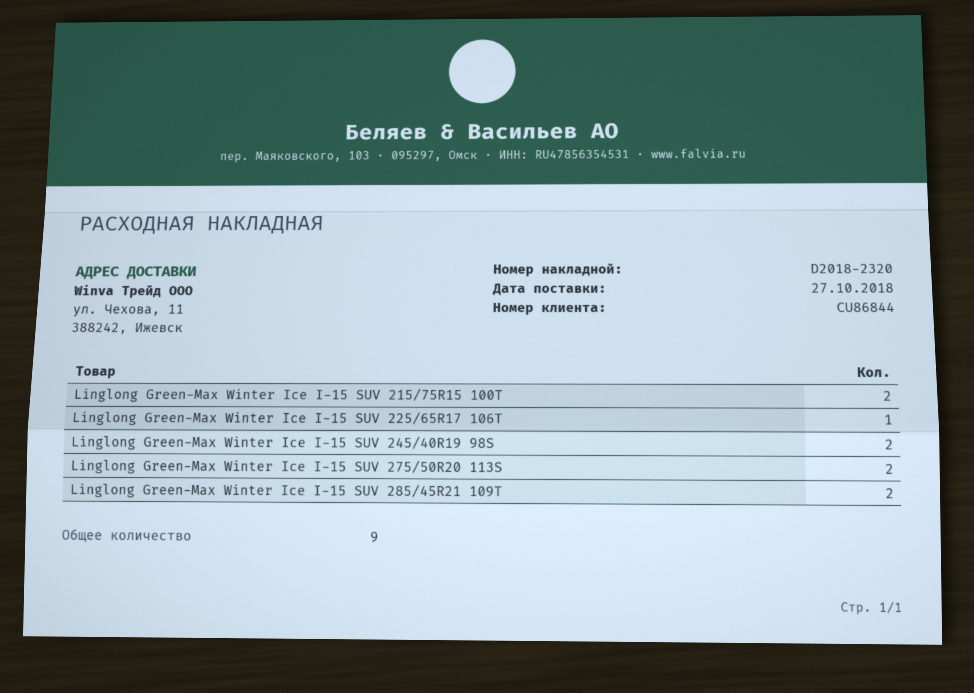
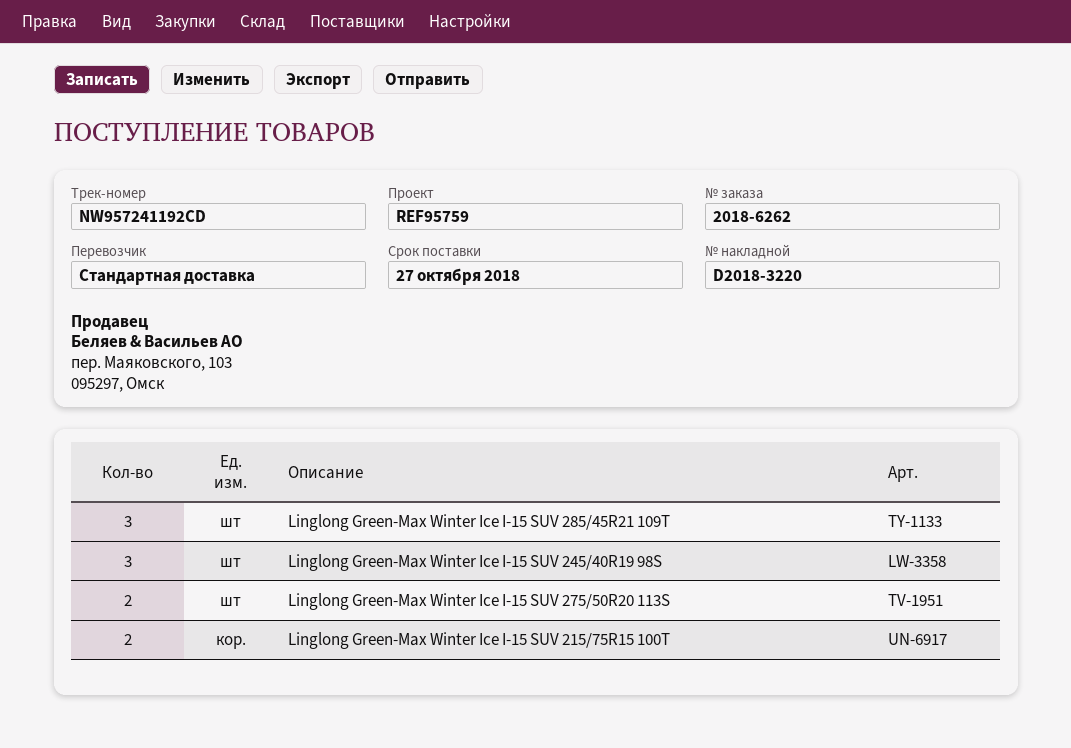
delivery note number: D2018-2320 -> D2018-3220
Linglong Green-Max Winter Ice I-15 SUV 225/65R17 106T: 1 -> none
Linglong Green-Max Winter Ice I-15 SUV 245/40R19 98S: 2 -> 3
Linglong Green-Max Winter Ice I-15 SUV 285/45R21 109T: 2 -> 3

